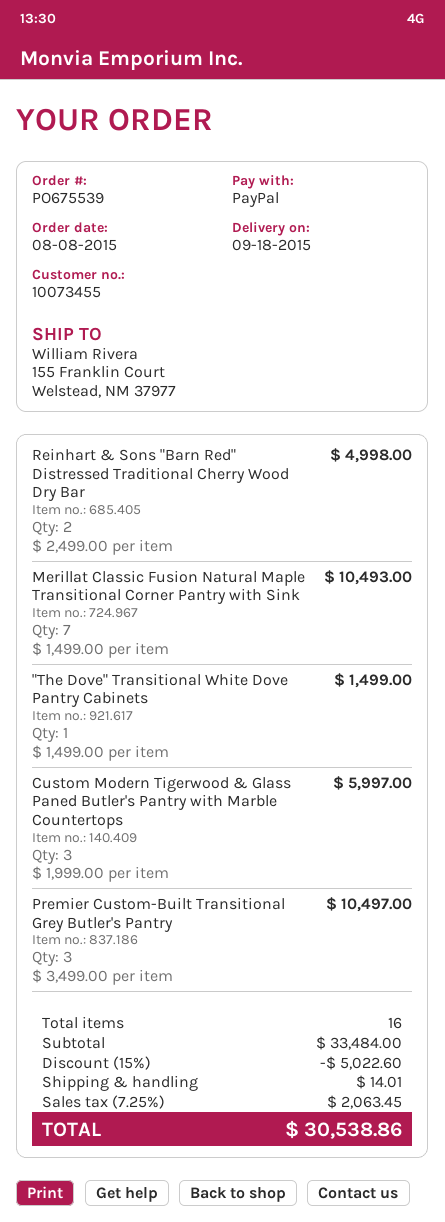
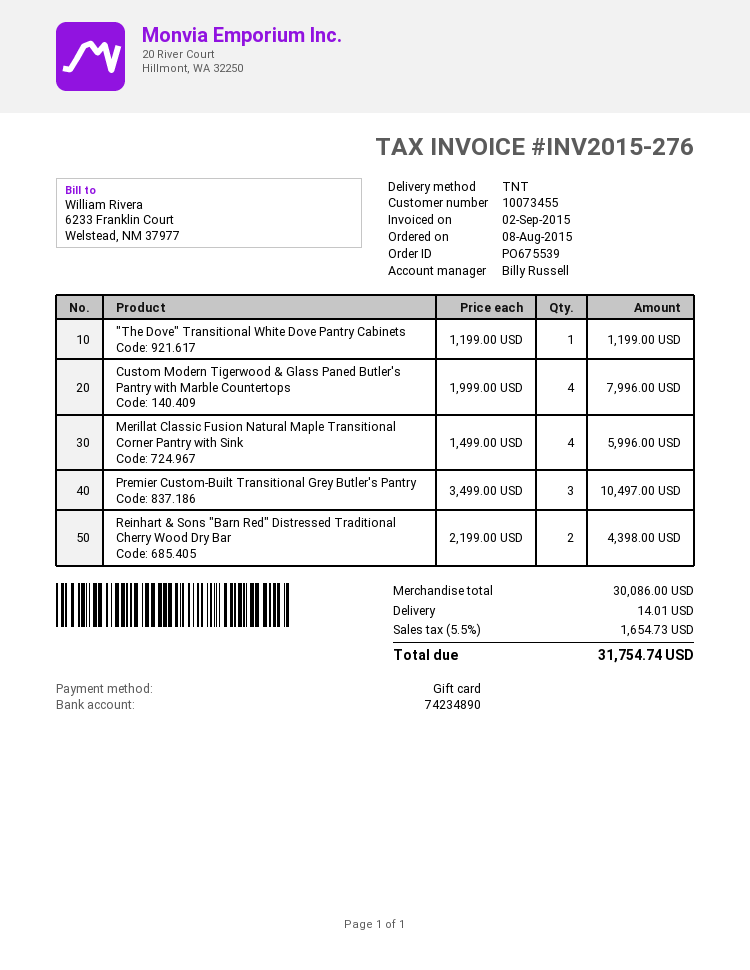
payment method: PayPal -> gift card
Reinhart & Sons "Barn Red" Distressed Traditional Cherry Wood Dry Bar: 2 x 2499.00 = 4998.00 -> 2 x 2199.00 = 4398.00
Merillat Classic Fusion Natural Maple Transitional Corner Pantry with Sink: 7 x 1499.00 = 10493.00 -> 4 x 1499.00 = 5996.00
"The Dove" Transitional White Dove Pantry Cabinets: 1 x 1499.00 = 1499.00 -> 1 x 1199.00 = 1199.00
Custom Modern Tigerwood & Glass Paned Butler's Pantry with Marble Countertops: 3 x 1999.00 = 5997.00 -> 4 x 1999.00 = 7996.00
subtotal: 33484.00 -> 30086.00
discount: 15% = 5022.60 -> none
tax: 7.25% = 2063.45 -> 5.5% = 1654.73
total: 30538.86 -> 31754.74

